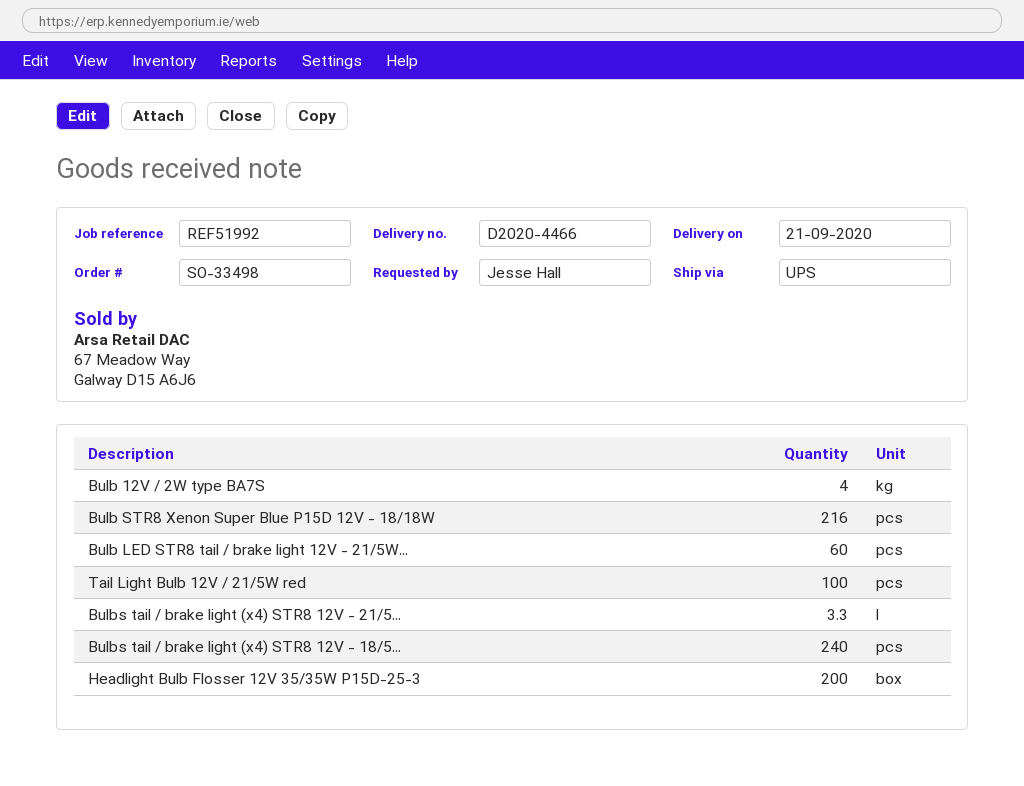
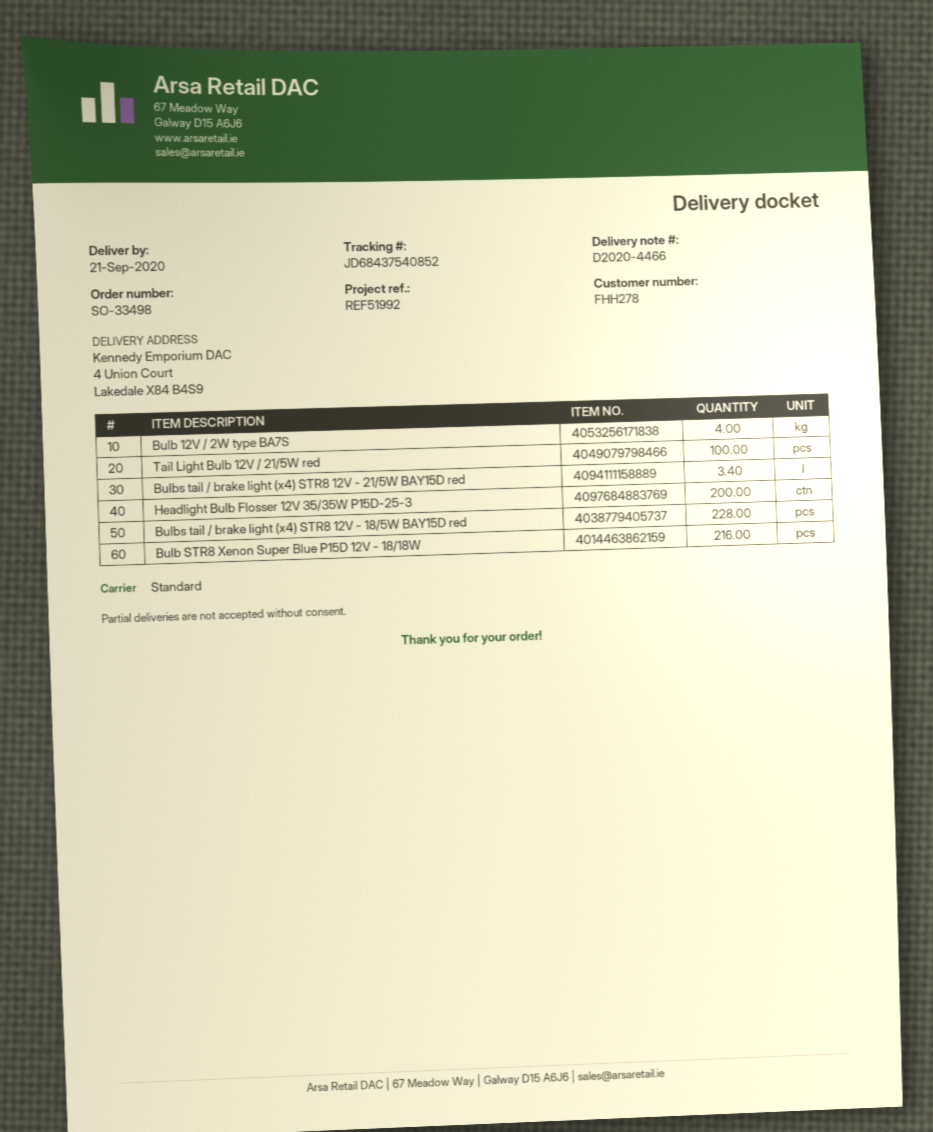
shipping method: UPS -> standard
Bulb LED STR8 tail / brake light 12V - 21/5W...: 60 -> none
Bulbs tail / brake light (x4) STR8 12V - 21/5...: 3.3 -> 3.4
Bulbs tail / brake light (x4) STR8 12V - 18/5...: 240 -> 228

